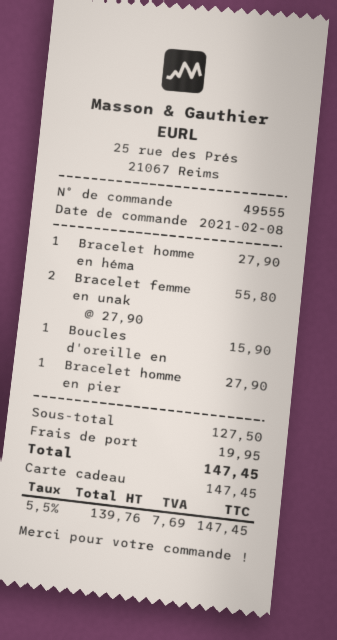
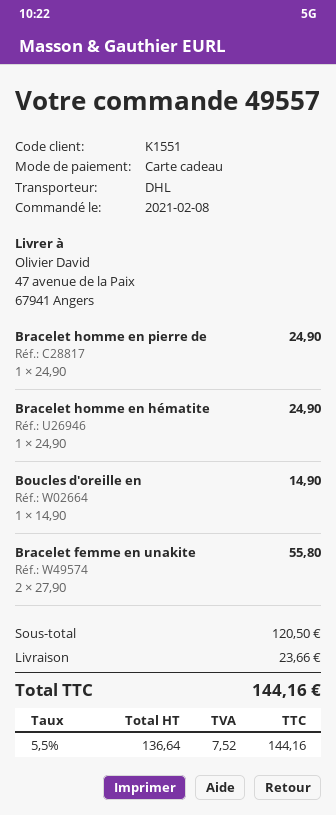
order number: 49555 -> 49557
Bracelet homme en héma: 1 x 27.90 = 27.90 -> 1 x 24.90 = 24.90
Boucles d'oreille en: 1 x 15.90 = 15.90 -> 1 x 14.90 = 14.90
Bracelet homme en pier: 1 x 27.90 = 27.90 -> 1 x 24.90 = 24.90
subtotal: 127.50 -> 120.50
shipping: 19.95 -> 23.66
net: 139.76 -> 136.64
tax: 5.5% = 7.69 -> 5.5% = 7.52
total: 147.45 -> 144.16

